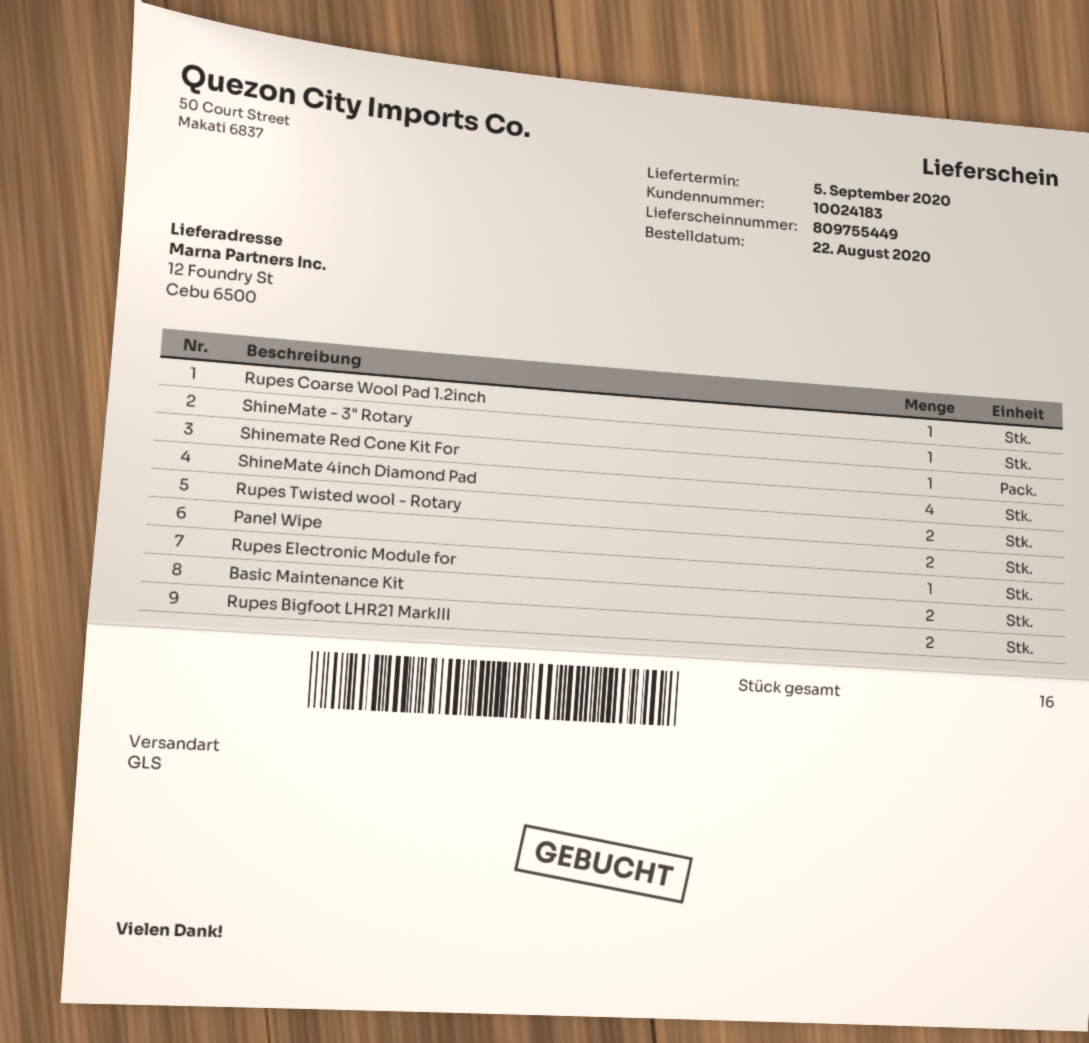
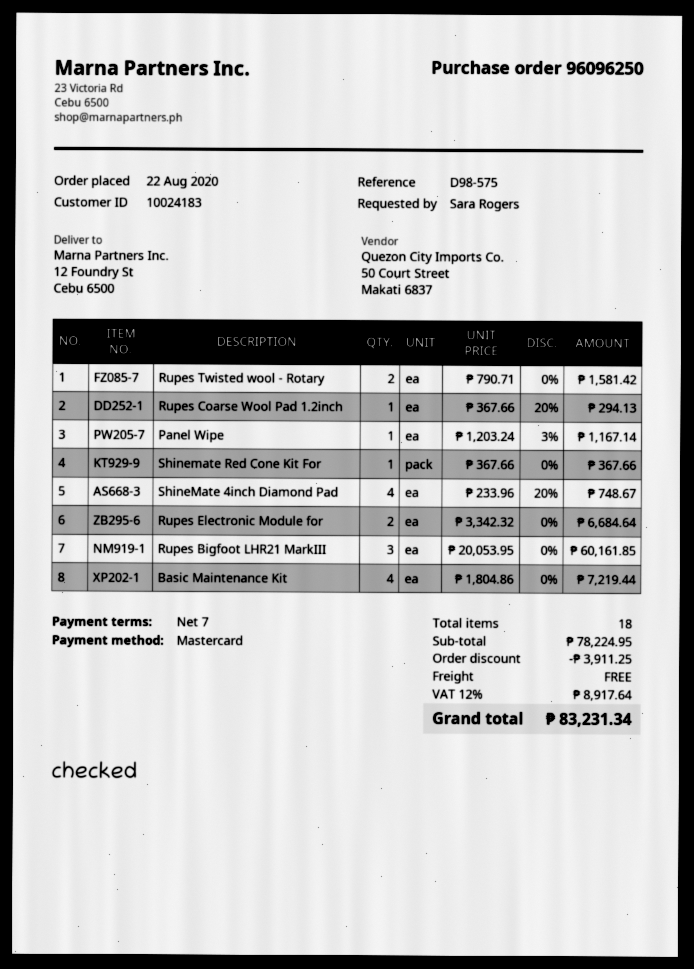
ShineMate - 3" Rotary: 1 -> none
Panel Wipe: 2 -> 1
Rupes Electronic Module for: 1 -> 2
Basic Maintenance Kit: 2 -> 4
Rupes Bigfoot LHR21 MarkIII: 2 -> 3
total quantity: 16 -> 18

